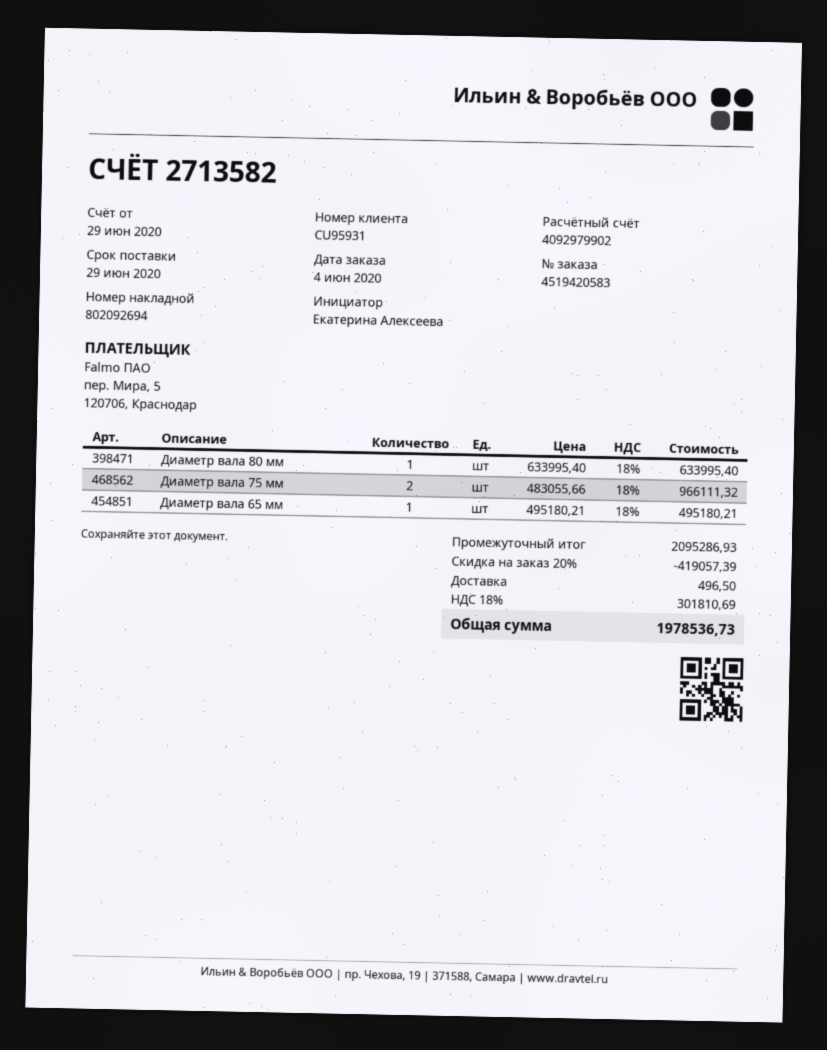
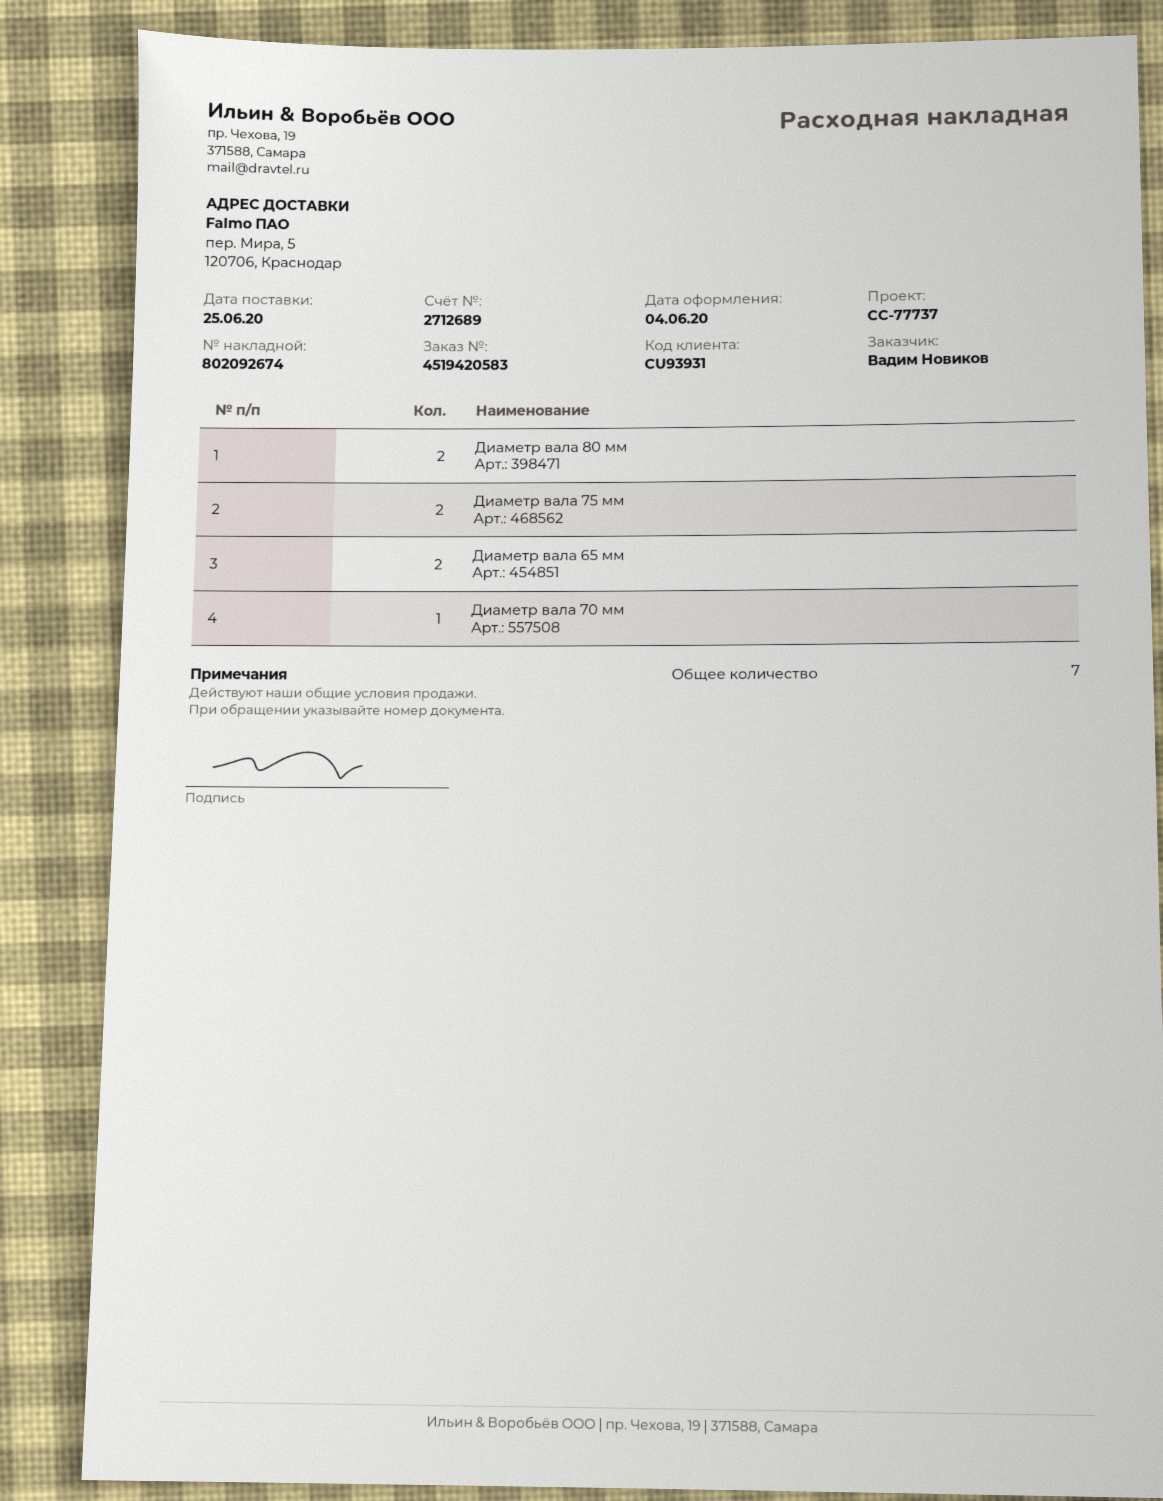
delivery note number: 802092694 -> 802092674
delivery date: 2020-06-29 -> 2020-06-25
invoice number: 2713582 -> 2712689
customer number: CU95931 -> CU93931
ordered by: Екатерина Алексеева -> Вадим Новиков
Диаметр вала 80 мм: 1 -> 2
Диаметр вала 65 мм: 1 -> 2
Диаметр вала 70 мм: none -> 1

